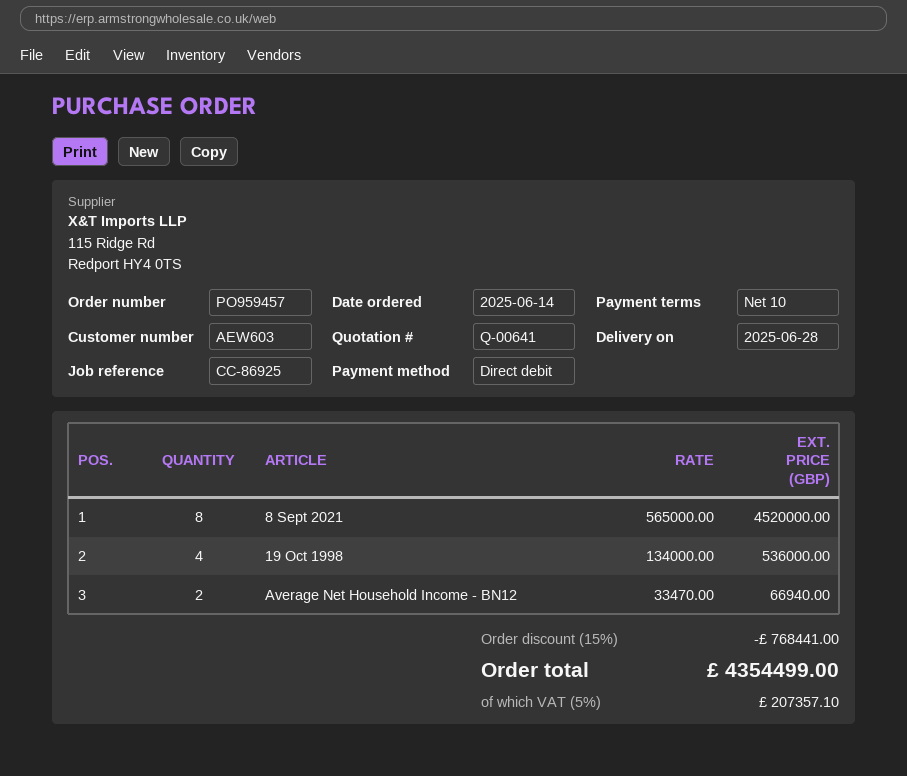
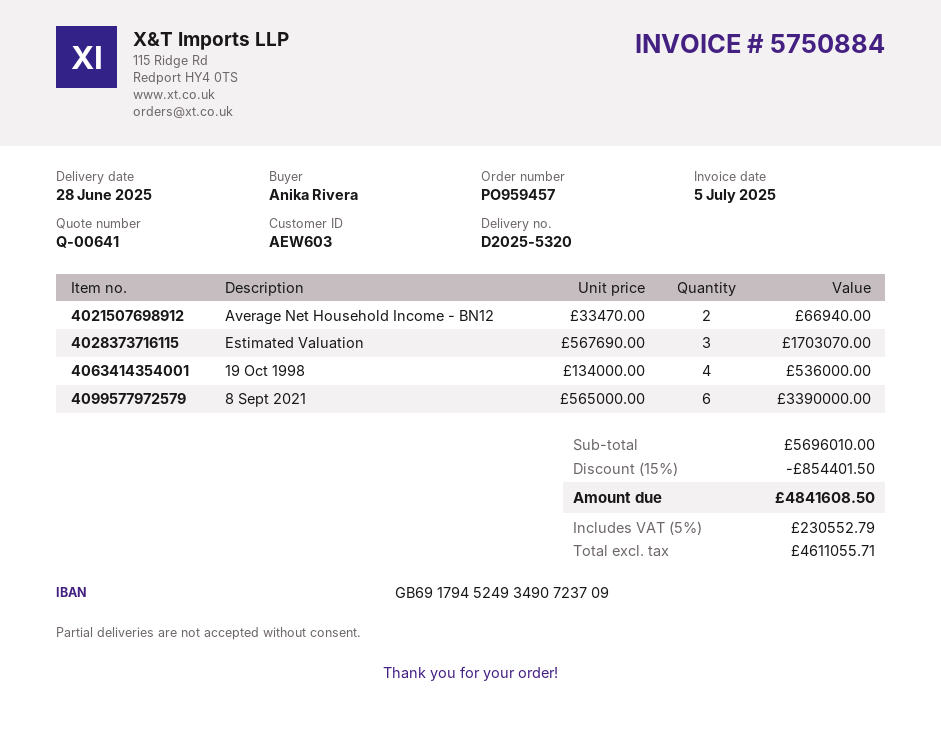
8 Sept 2021: 8 x 565000.00 = 4520000.00 -> 6 x 565000.00 = 3390000.00
Estimated Valuation: none -> 3 x 567690.00 = 1703070.00
discount: 15% = 768441.00 -> 15% = 854401.50
tax: 5% = 207357.10 -> 5% = 230552.79
total: 4354499.00 -> 4841608.50

